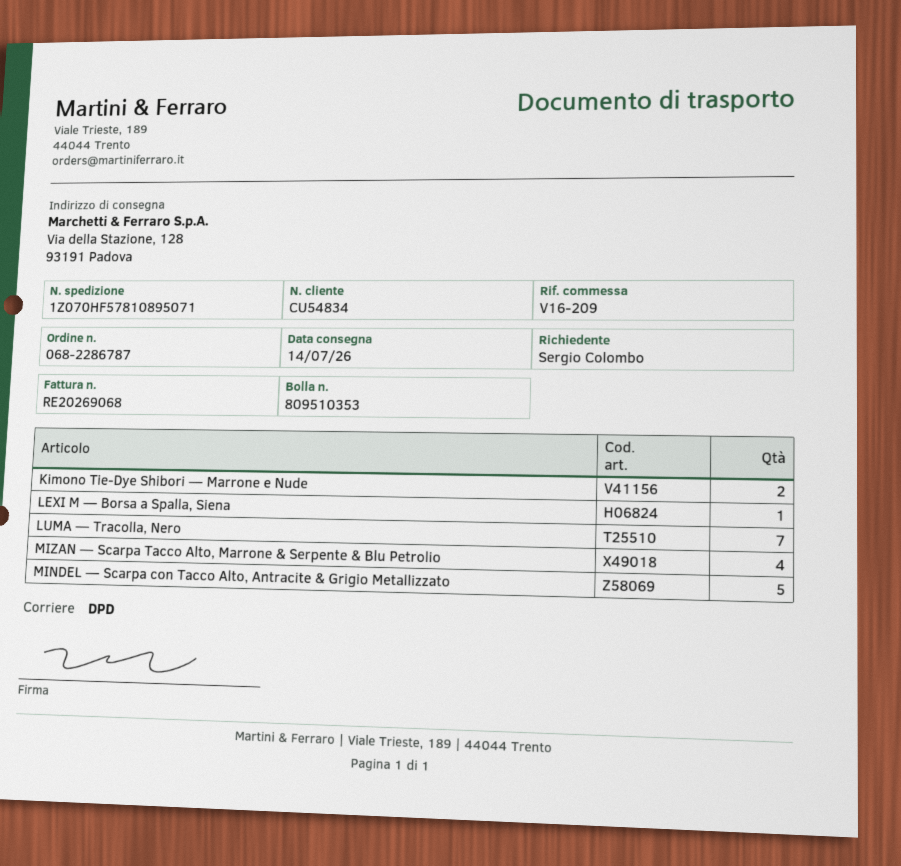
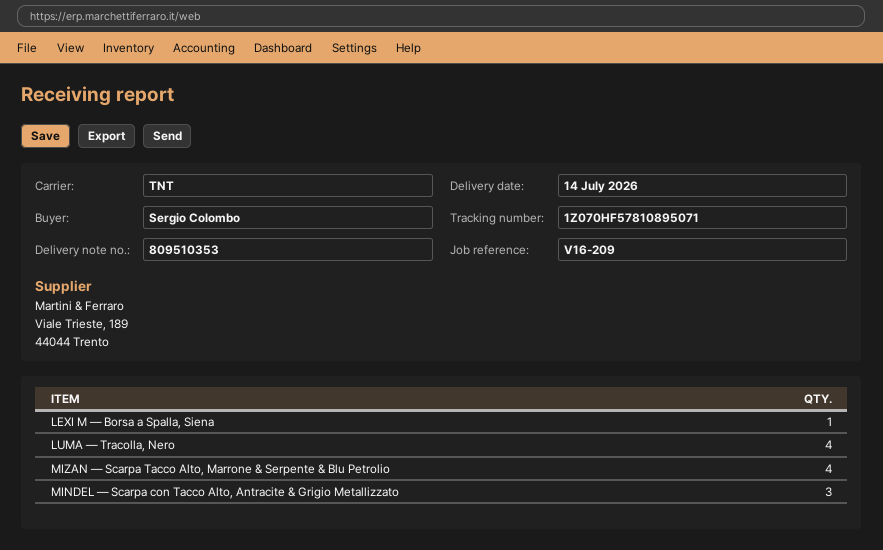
shipping method: DPD -> TNT
Kimono Tie-Dye Shibori — Marrone e Nude: 2 -> none
LUMA — Tracolla, Nero: 7 -> 4
MINDEL — Scarpa con Tacco Alto, Antracite & Grigio Metallizzato: 5 -> 3

